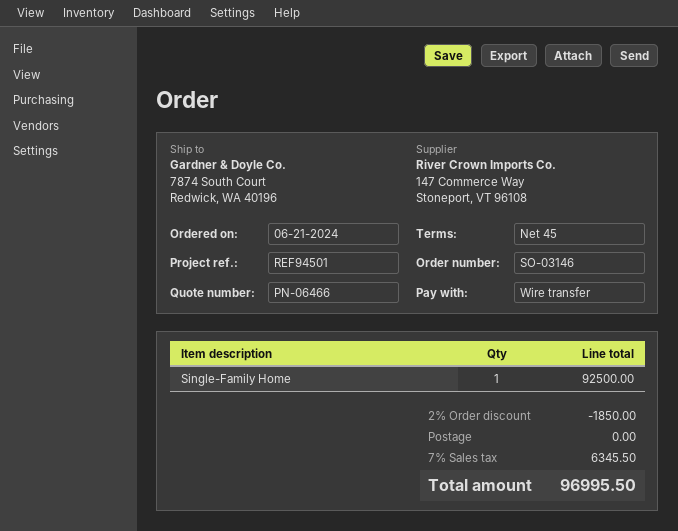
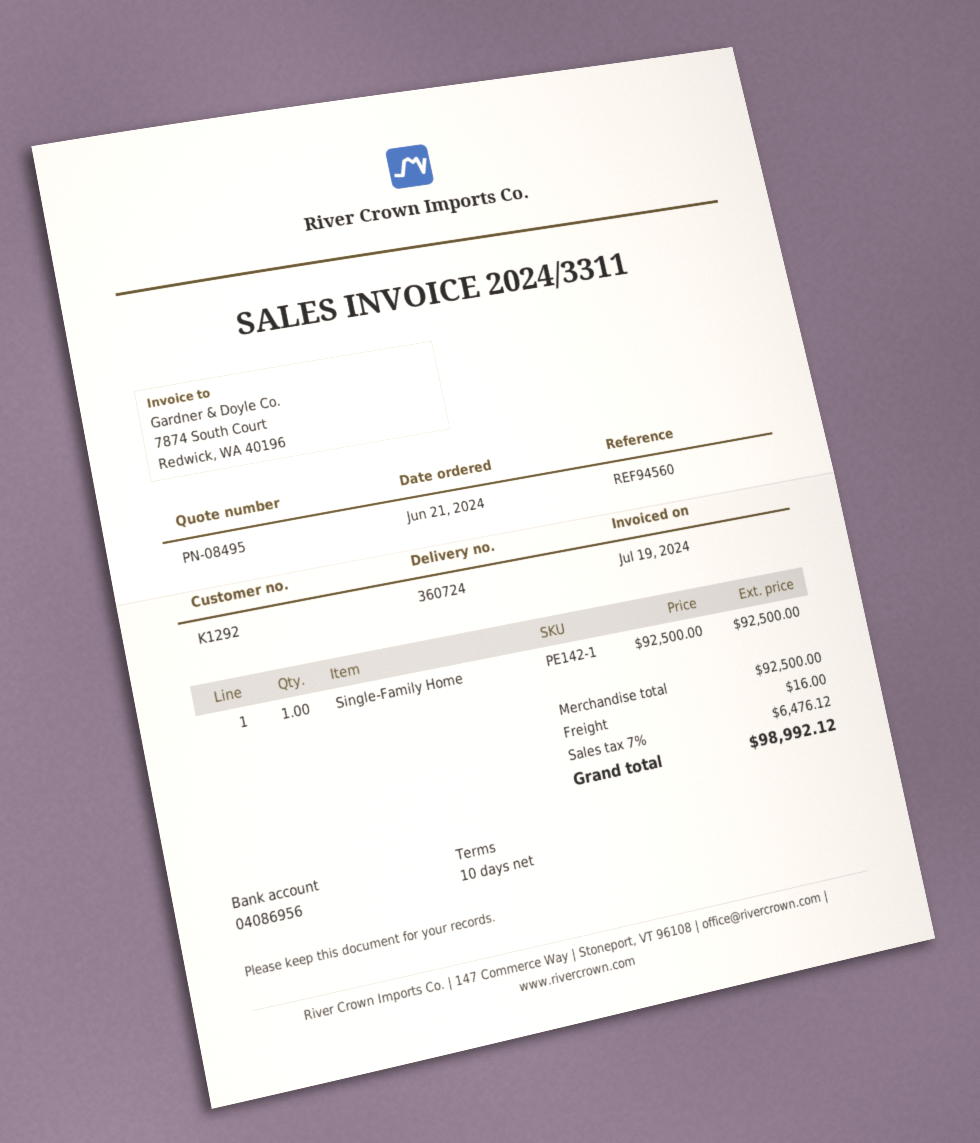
quote number: PN-06466 -> PN-08495
payment terms: 45 days -> 10 days
reference: REF94501 -> REF94560
discount: 2% = 1850.00 -> none
shipping: 0.00 -> 16.00
tax: 7% = 6345.50 -> 7% = 6476.12
total: 96995.50 -> 98992.12

